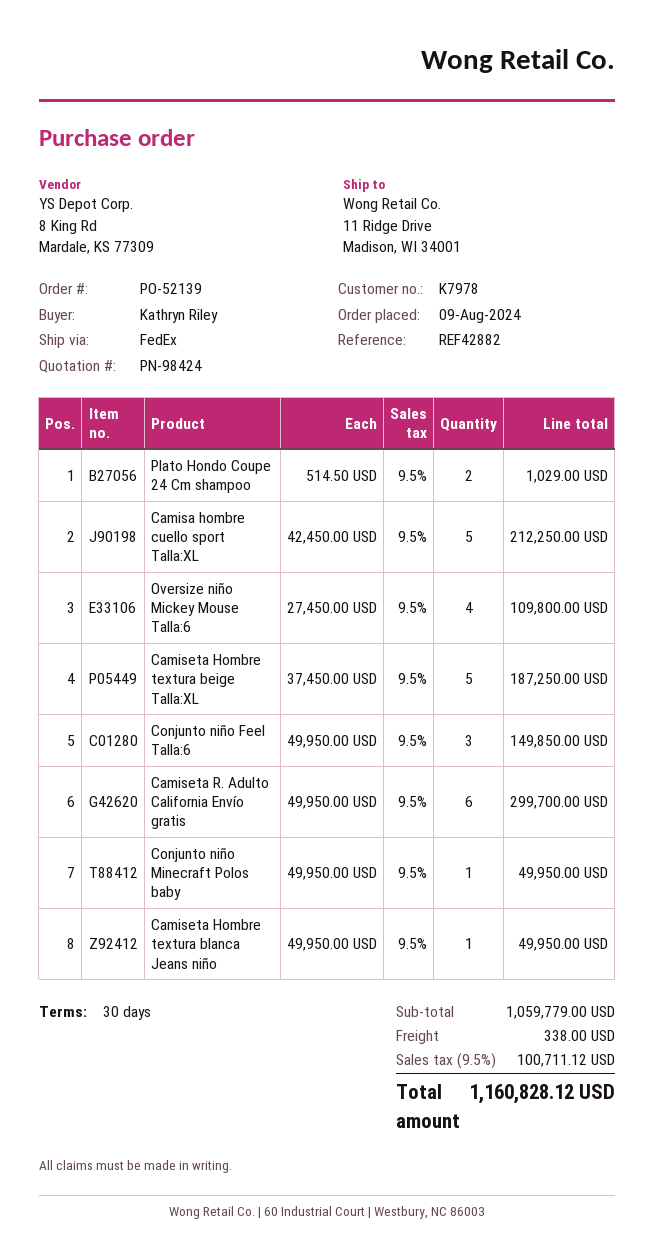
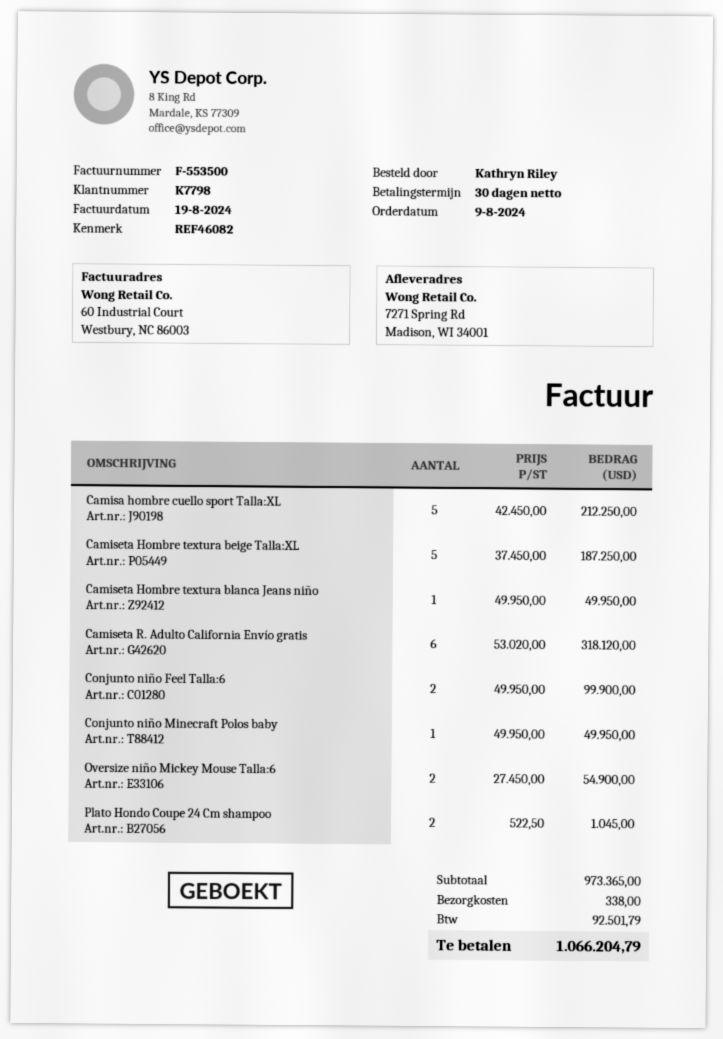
customer number: K7978 -> K7798
reference: REF42882 -> REF46082
ship to: 11 Ridge Drive, Madison, WI 34001 -> 7271 Spring Rd, Madison, WI 34001
Plato Hondo Coupe 24 Cm shampoo: 2 x 514.50 = 1029.00 -> 2 x 522.50 = 1045.00
Oversize niño Mickey Mouse Talla:6: 4 x 27450.00 = 109800.00 -> 2 x 27450.00 = 54900.00
Conjunto niño Feel Talla:6: 3 x 49950.00 = 149850.00 -> 2 x 49950.00 = 99900.00
Camiseta R. Adulto California Envío gratis: 6 x 49950.00 = 299700.00 -> 6 x 53020.00 = 318120.00
subtotal: 1059779.00 -> 973365.00
tax: 100711.12 -> 92501.79
total: 1160828.12 -> 1066204.79

